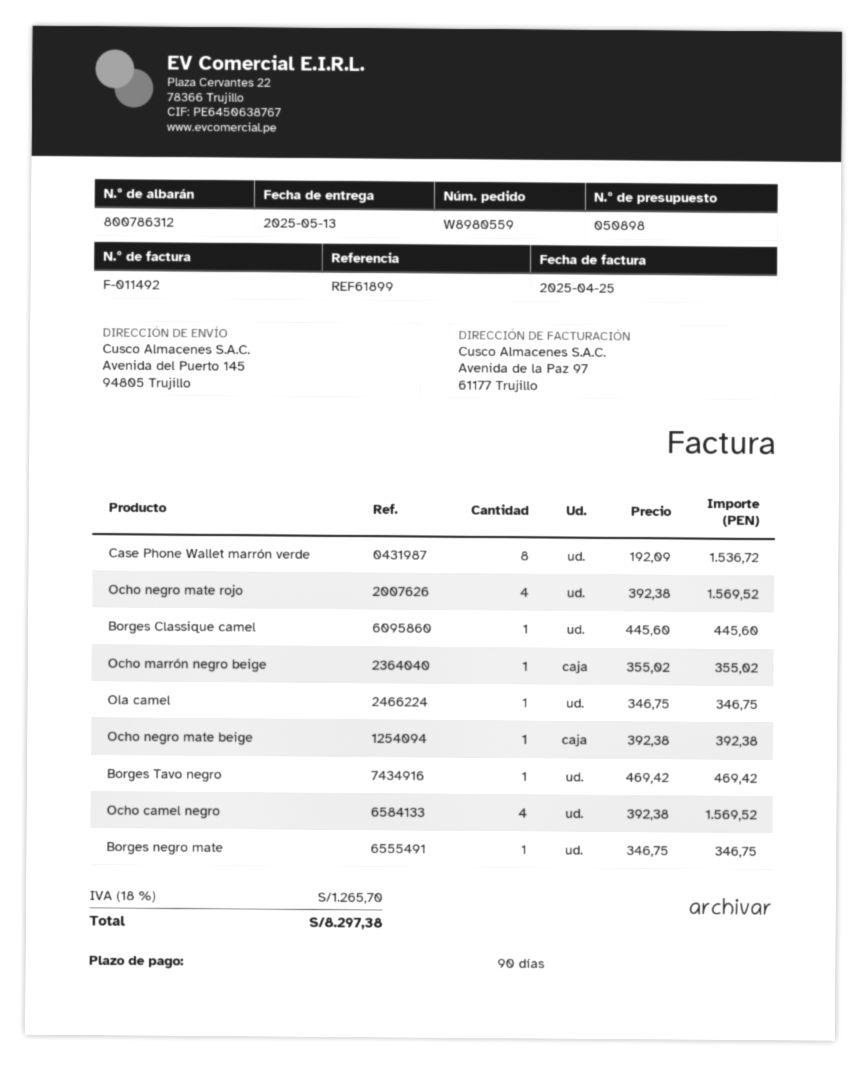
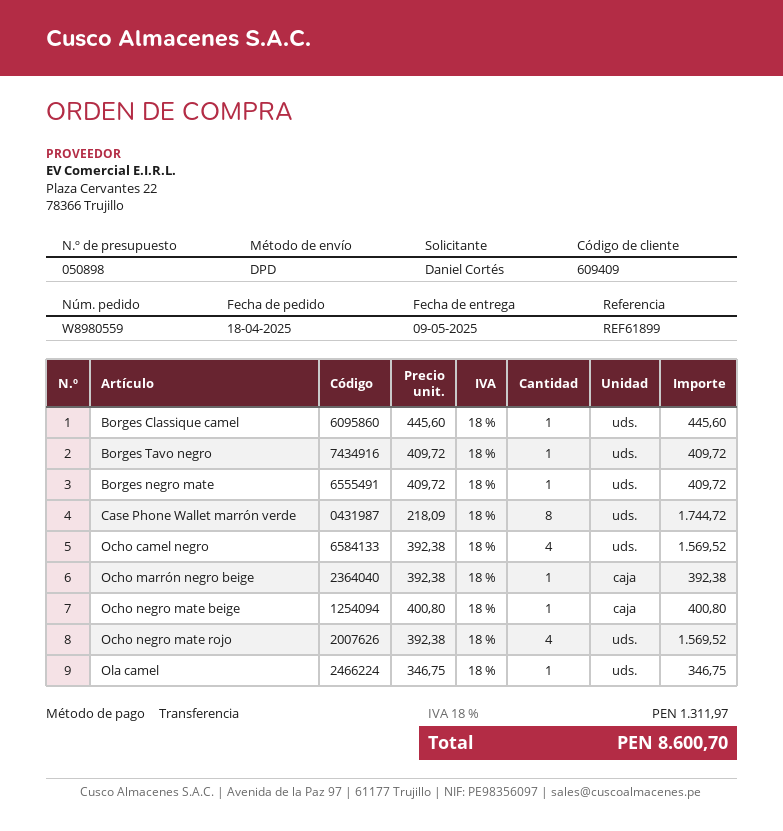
delivery date: 2025-05-13 -> 2025-05-09
Case Phone Wallet marrón verde: 8 x 192.09 = 1536.72 -> 8 x 218.09 = 1744.72
Ocho marrón negro beige: 1 x 355.02 = 355.02 -> 1 x 392.38 = 392.38
Ocho negro mate beige: 1 x 392.38 = 392.38 -> 1 x 400.80 = 400.80
Borges Tavo negro: 1 x 469.42 = 469.42 -> 1 x 409.72 = 409.72
Borges negro mate: 1 x 346.75 = 346.75 -> 1 x 409.72 = 409.72
tax: 18% = 1265.70 -> 18% = 1311.97
total: 8297.38 -> 8600.70

